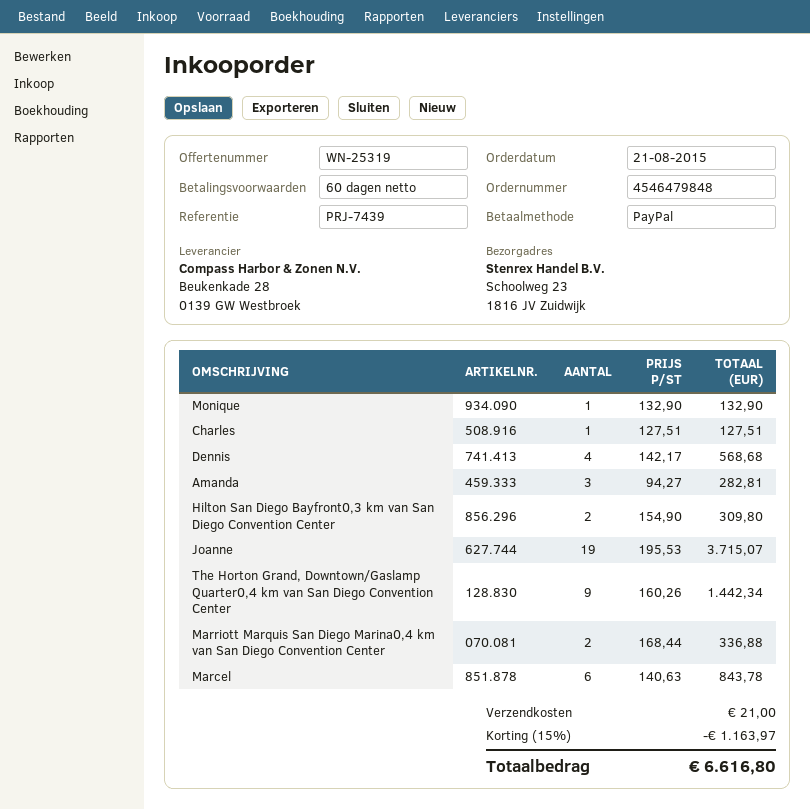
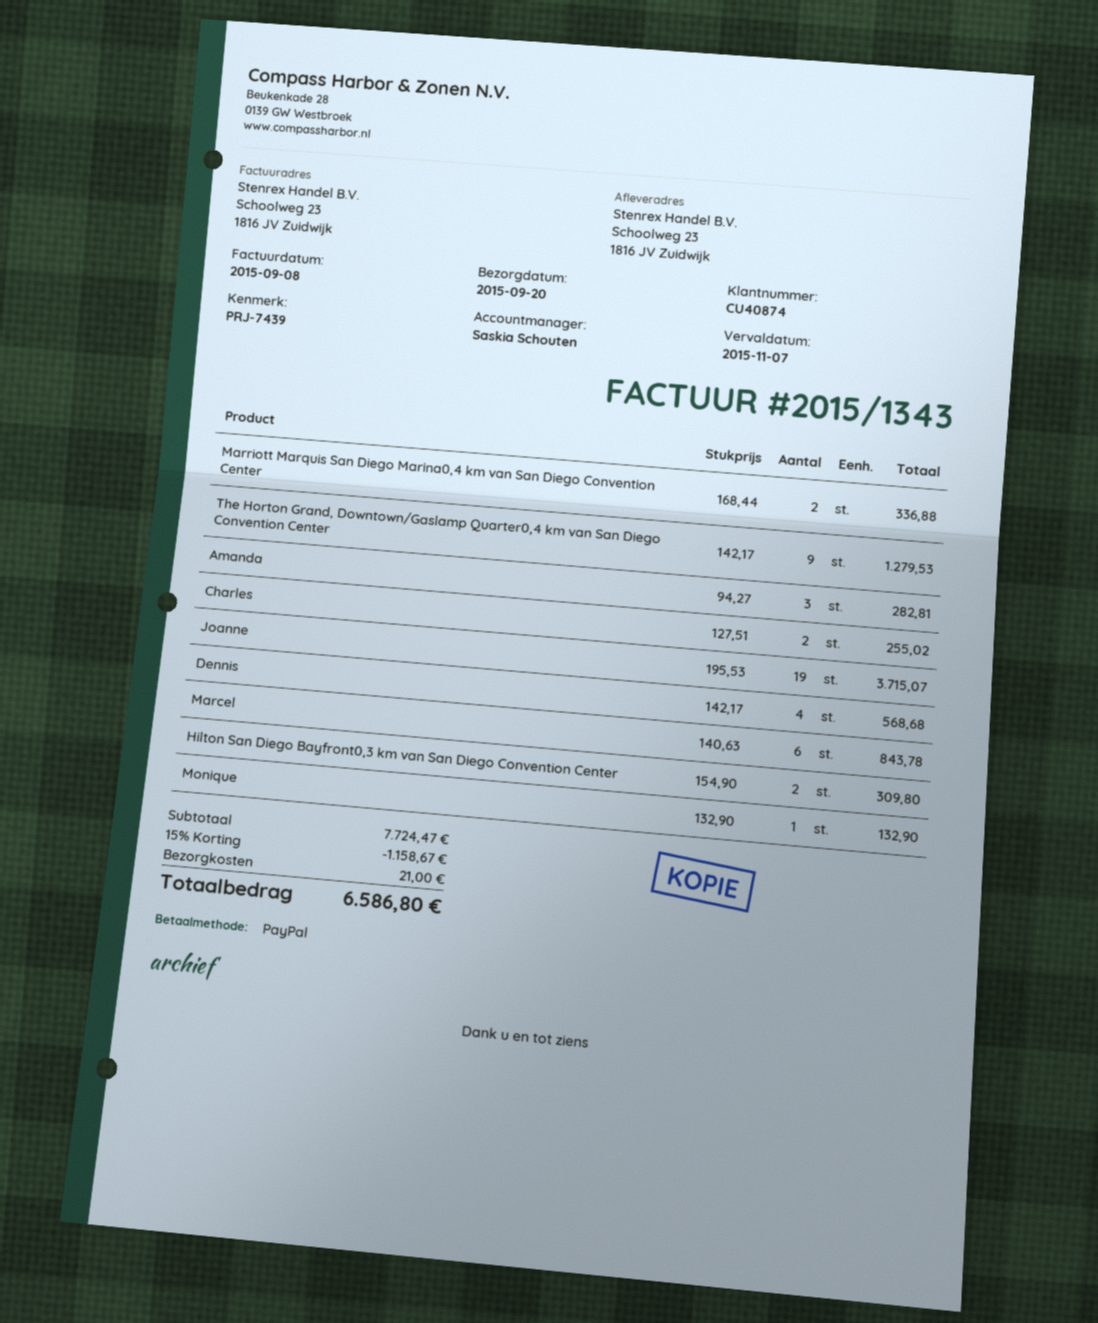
Charles: 1 x 127.51 = 127.51 -> 2 x 127.51 = 255.02
The Horton Grand, Downtown/Gaslamp Quarter0,4 km van San Diego Convention Center: 9 x 160.26 = 1442.34 -> 9 x 142.17 = 1279.53
discount: 15% = 1163.97 -> 15% = 1158.67
total: 6616.80 -> 6586.80

